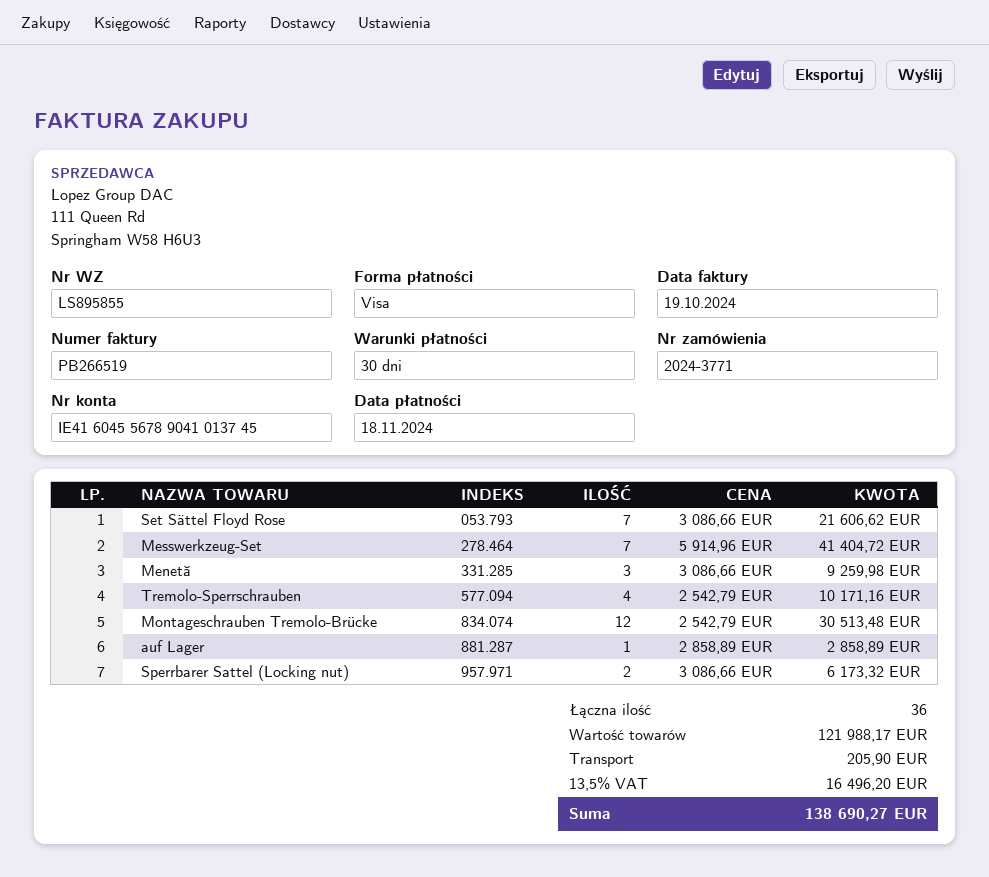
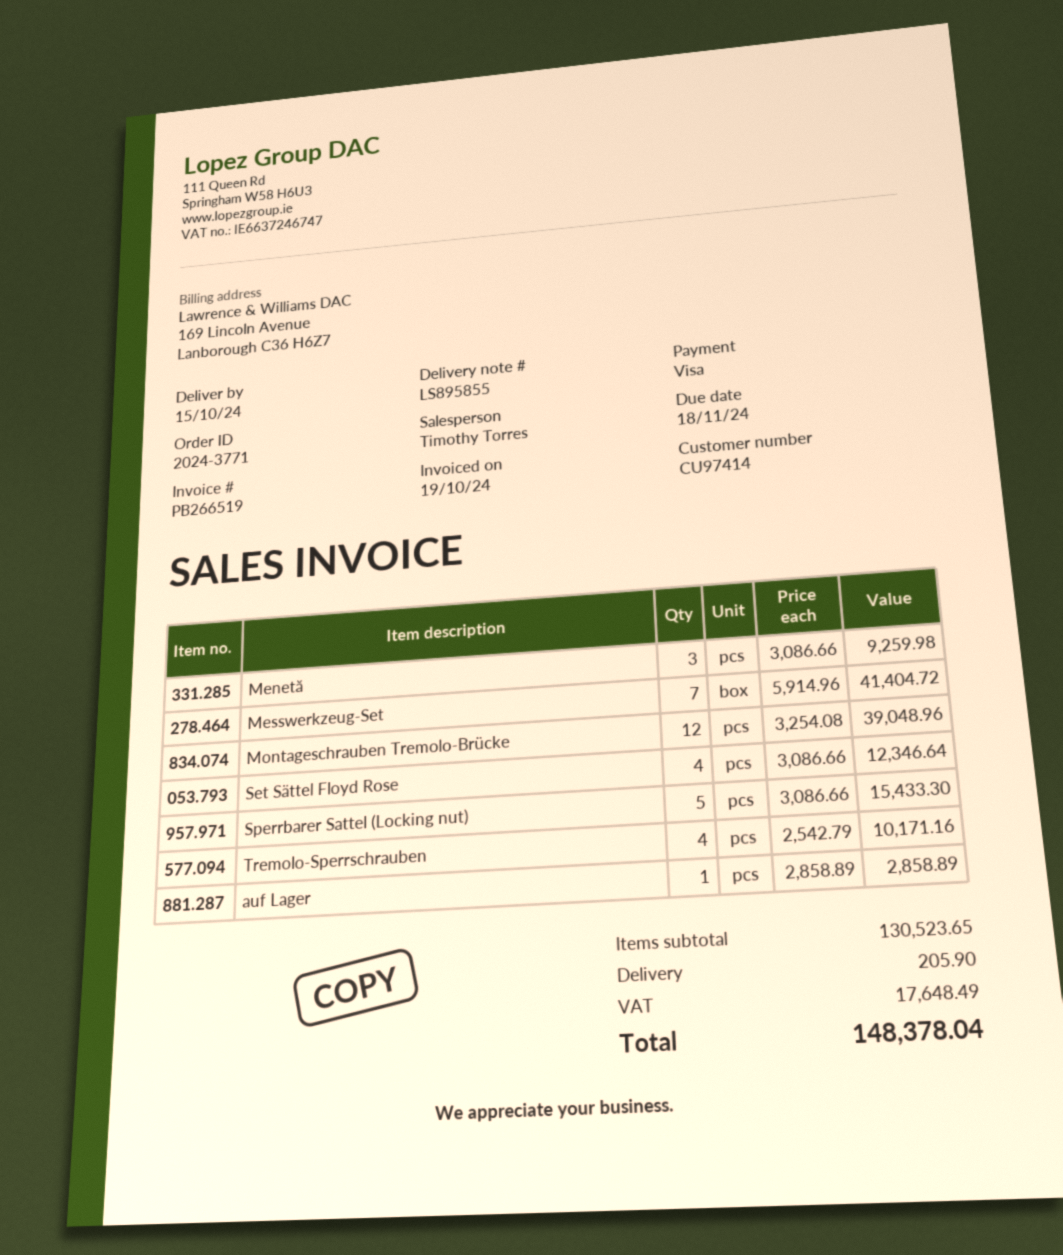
Set Sättel Floyd Rose: 7 x 3086.66 = 21606.62 -> 4 x 3086.66 = 12346.64
Montageschrauben Tremolo-Brücke: 12 x 2542.79 = 30513.48 -> 12 x 3254.08 = 39048.96
Sperrbarer Sattel (Locking nut): 2 x 3086.66 = 6173.32 -> 5 x 3086.66 = 15433.30
subtotal: 121988.17 -> 130523.65
tax: 16496.20 -> 17648.49
total: 138690.27 -> 148378.04

